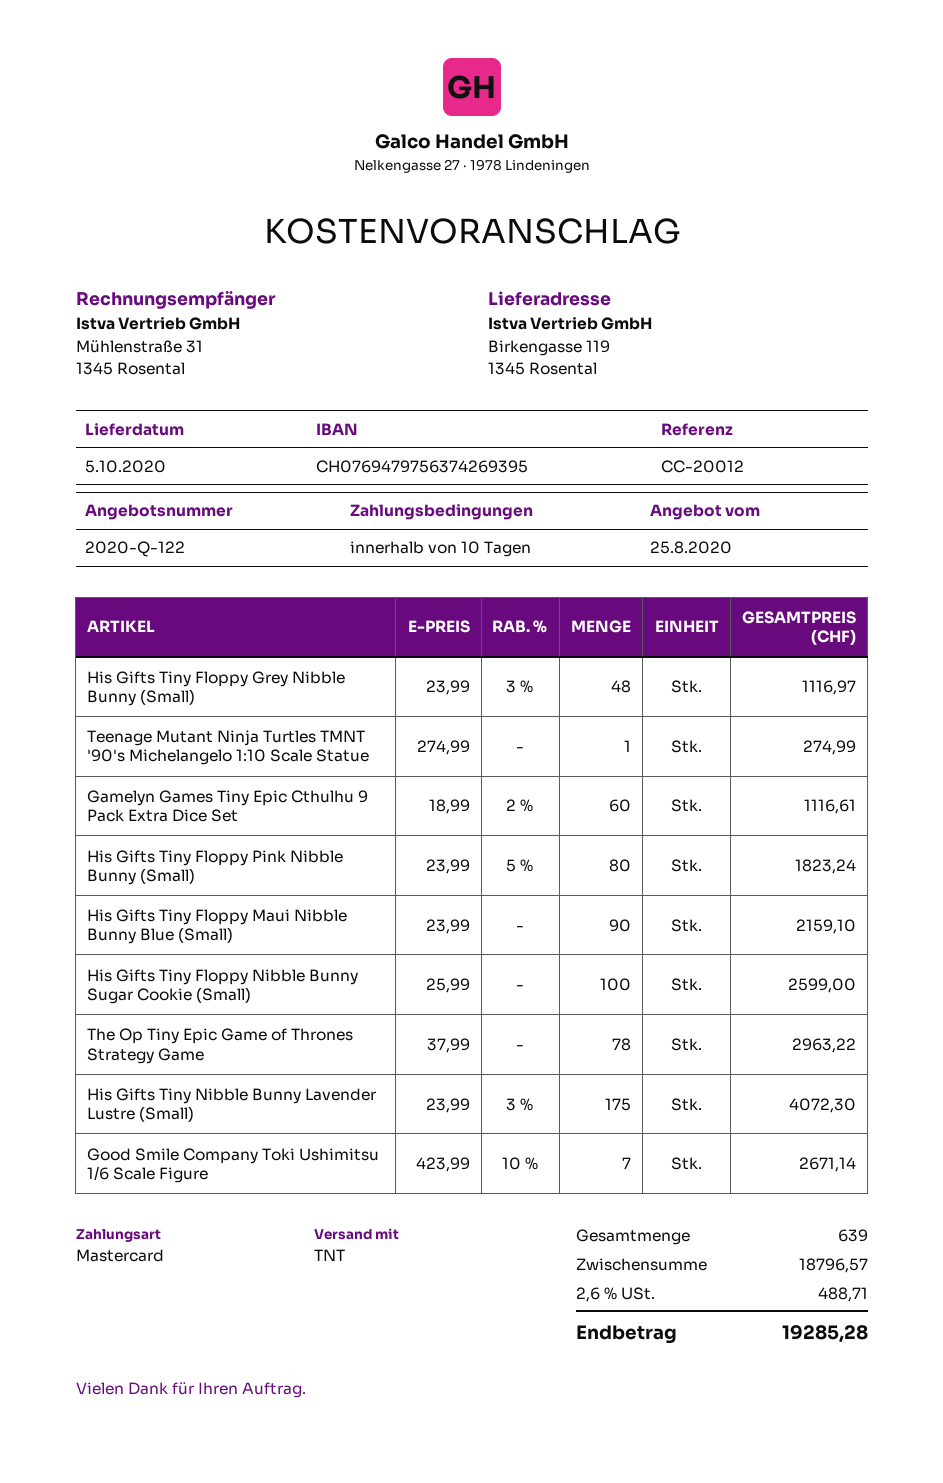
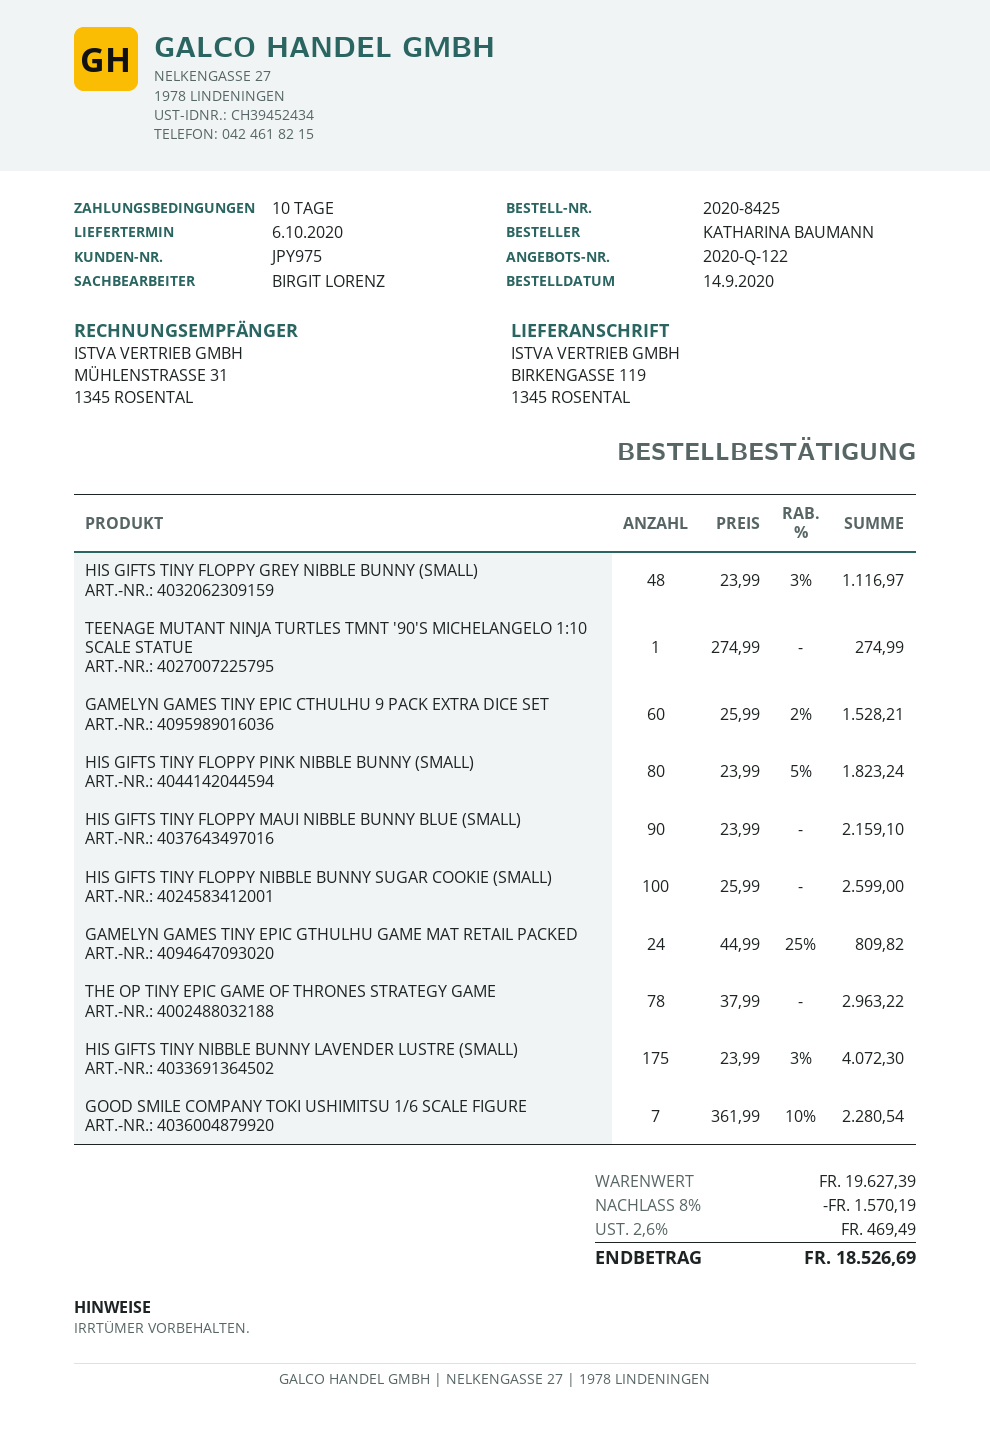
delivery date: 2020-10-05 -> 2020-10-06
Gamelyn Games Tiny Epic Cthulhu 9 Pack Extra Dice Set: 60 x 18.99 - 2% = 1116.61 -> 60 x 25.99 - 2% = 1528.21
Good Smile Company Toki Ushimitsu 1/6 Scale Figure: 7 x 423.99 - 10% = 2671.14 -> 7 x 361.99 - 10% = 2280.54
GAMELYN GAMES TINY EPIC GTHULHU GAME MAT RETAIL PACKED: none -> 24 x 44.99 - 25% = 809.82
subtotal: 18796.57 -> 19627.39
discount: none -> 8% = 1570.19
tax: 2.6% = 488.71 -> 2.6% = 469.49
total: 19285.28 -> 18526.69

